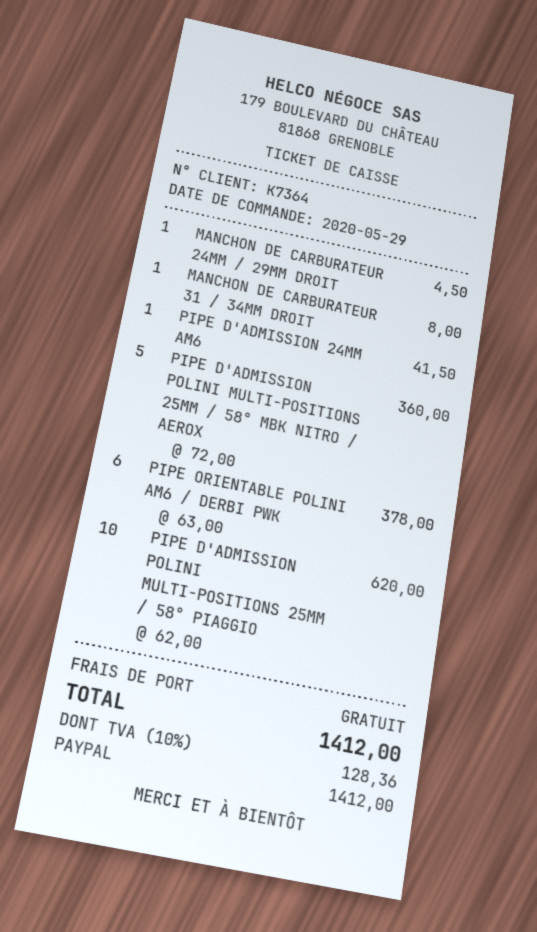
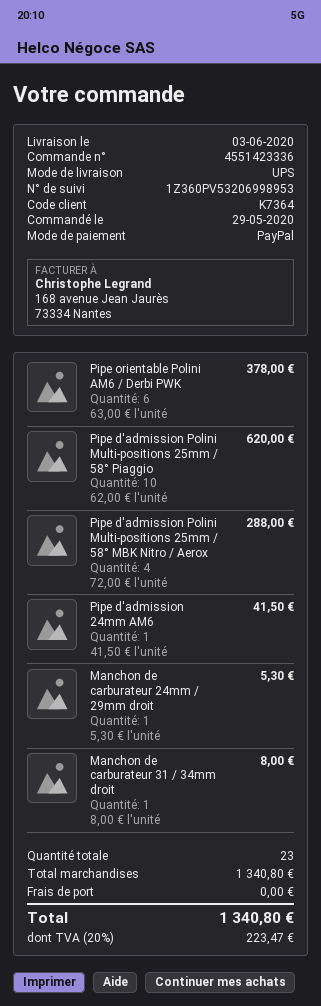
MANCHON DE CARBURATEUR 24MM / 29MM DROIT: 1 x 4.50 = 4.50 -> 1 x 5.30 = 5.30
PIPE D'ADMISSION POLINI MULTI-POSITIONS 25MM / 58° MBK NITRO / AEROX: 5 x 72.00 = 360.00 -> 4 x 72.00 = 288.00
tax: 10% = 128.36 -> 20% = 223.47
total: 1412.00 -> 1340.80

